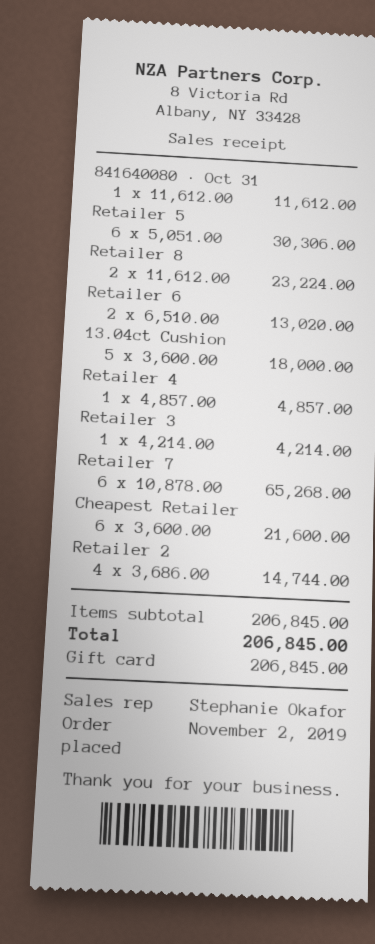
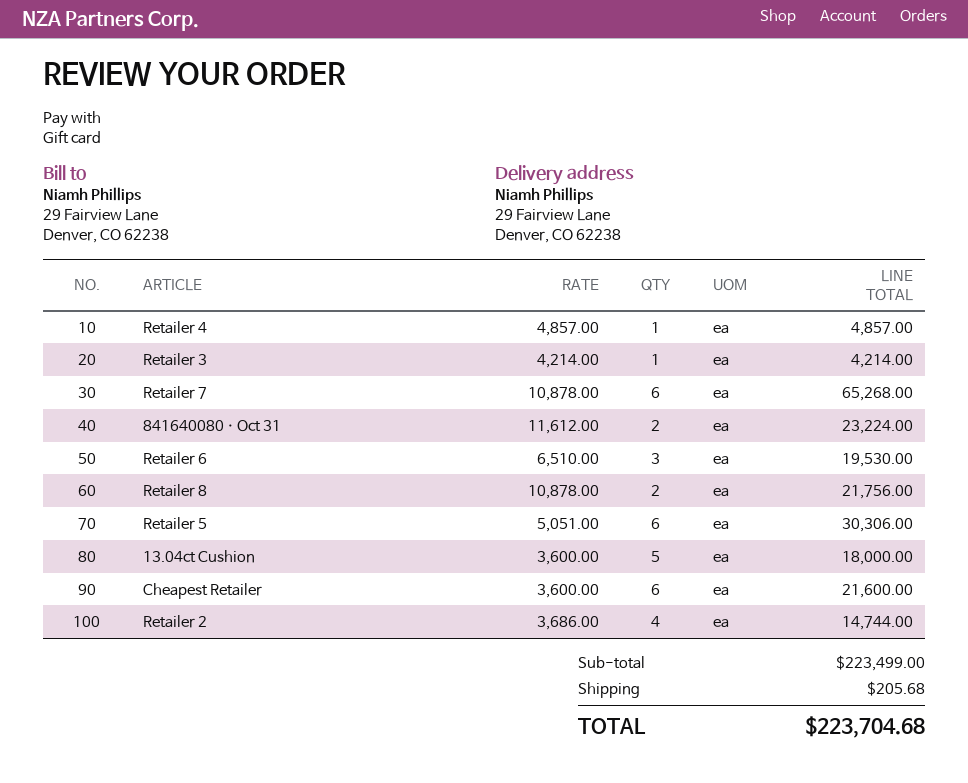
841640080 · Oct 31: 1 x 11612.00 = 11612.00 -> 2 x 11612.00 = 23224.00
Retailer 8: 2 x 11612.00 = 23224.00 -> 2 x 10878.00 = 21756.00
Retailer 6: 2 x 6510.00 = 13020.00 -> 3 x 6510.00 = 19530.00
subtotal: 206845.00 -> 223499.00
shipping: none -> 205.68
total: 206845.00 -> 223704.68

